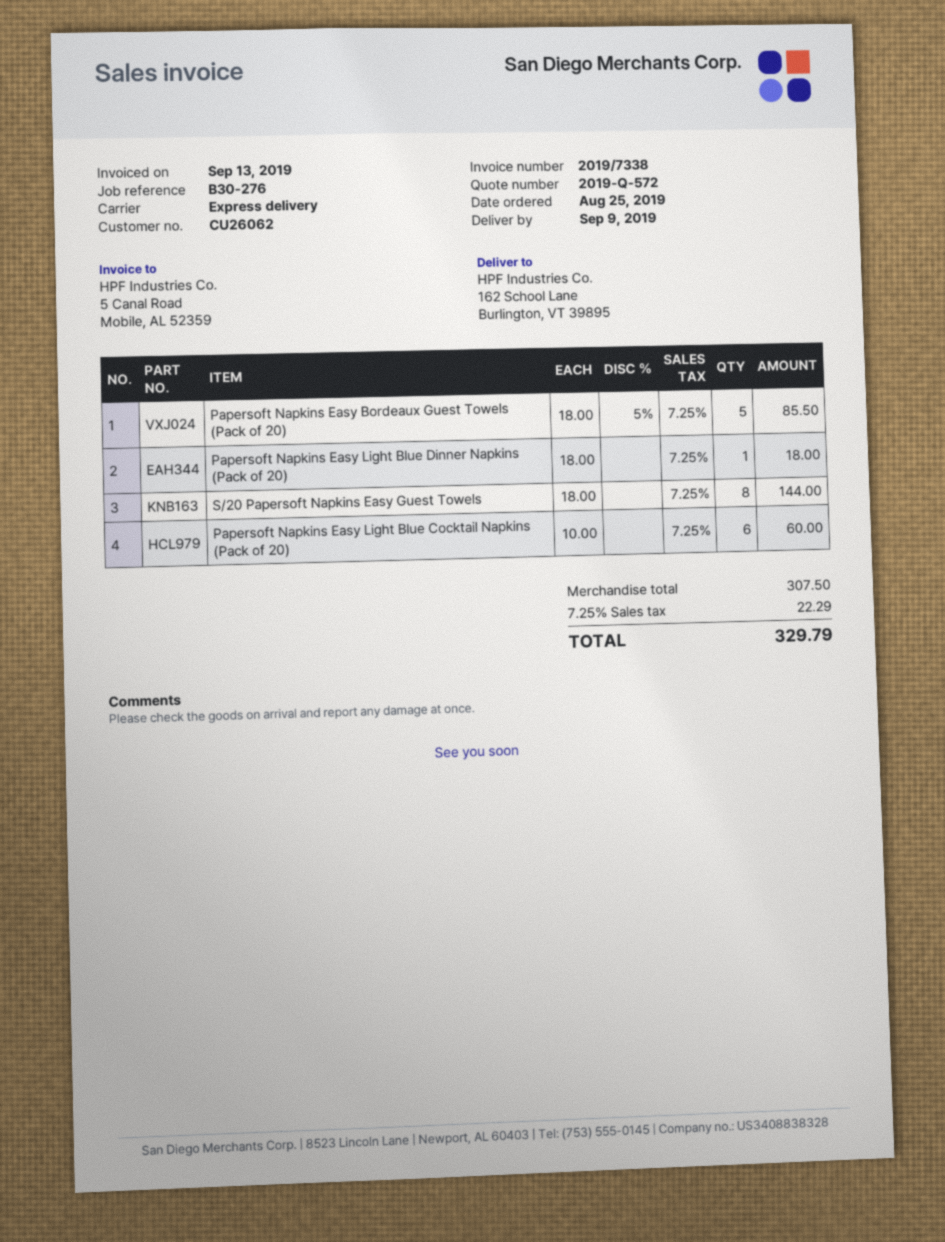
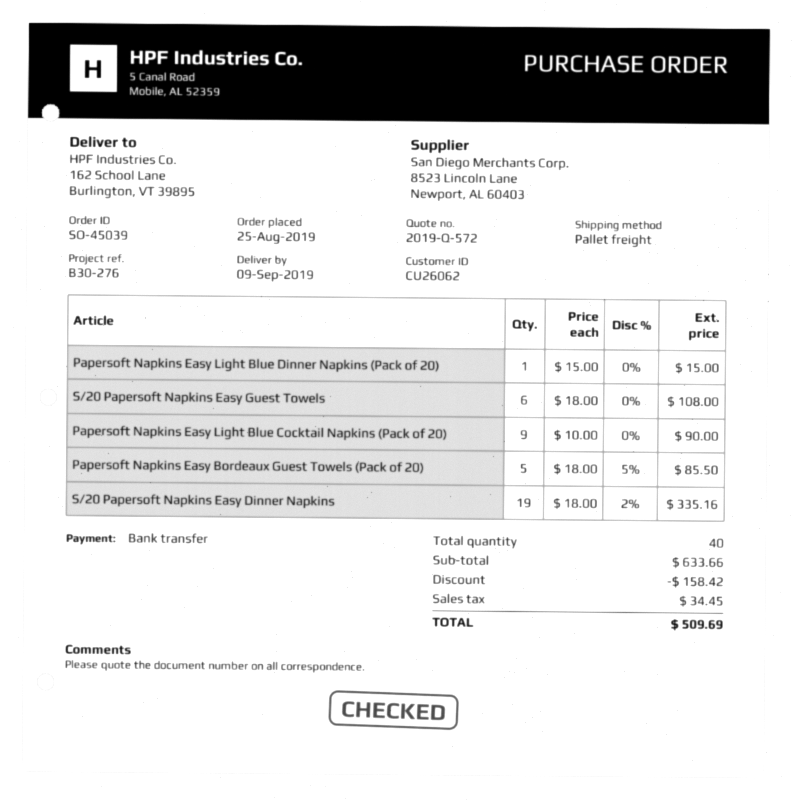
shipping method: express -> pallet freight
Papersoft Napkins Easy Light Blue Dinner Napkins (Pack of 20): 1 x 18.00 = 18.00 -> 1 x 15.00 = 15.00
S/20 Papersoft Napkins Easy Guest Towels: 8 x 18.00 = 144.00 -> 6 x 18.00 = 108.00
Papersoft Napkins Easy Light Blue Cocktail Napkins (Pack of 20): 6 x 10.00 = 60.00 -> 9 x 10.00 = 90.00
S/20 Papersoft Napkins Easy Dinner Napkins: none -> 19 x 18.00 - 2% = 335.16
subtotal: 307.50 -> 633.66
discount: none -> 158.42
tax: 22.29 -> 34.45
total: 329.79 -> 509.69

